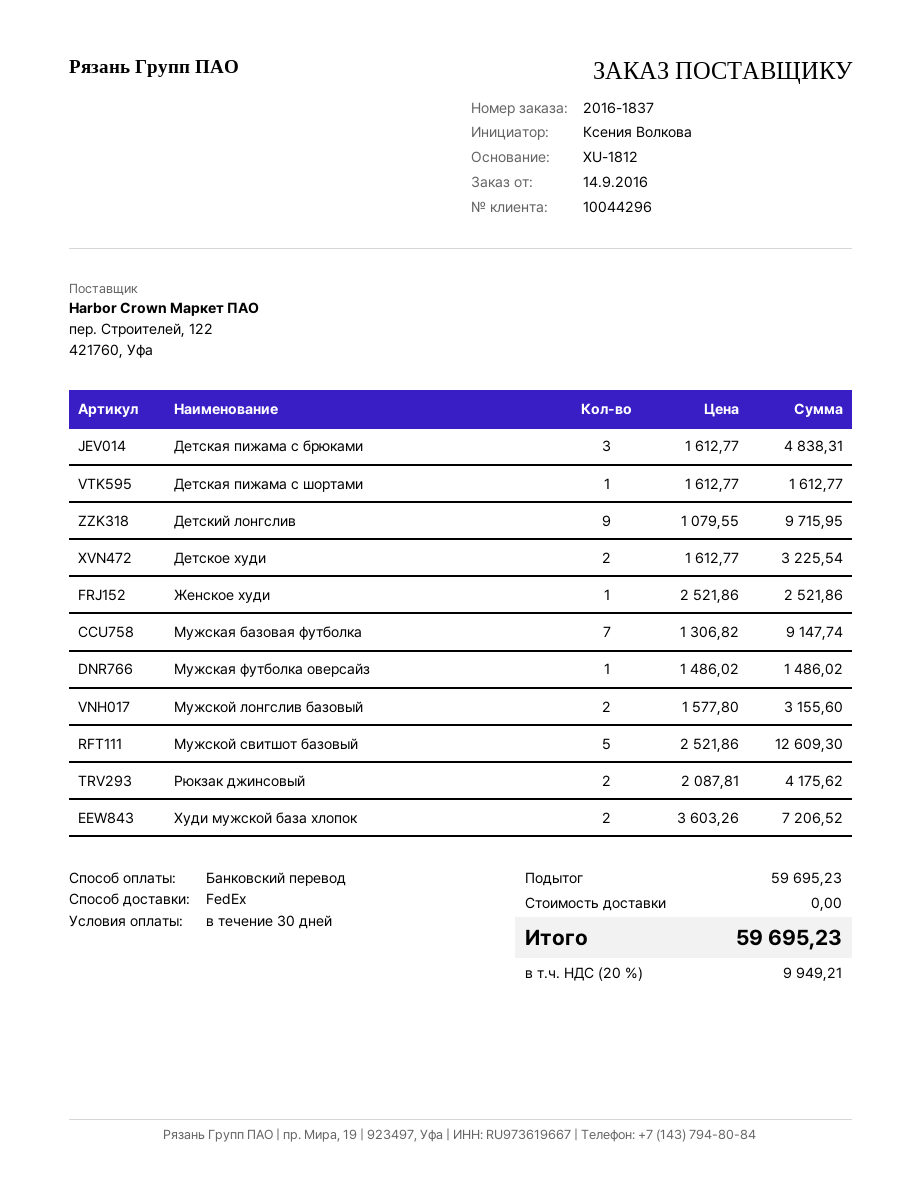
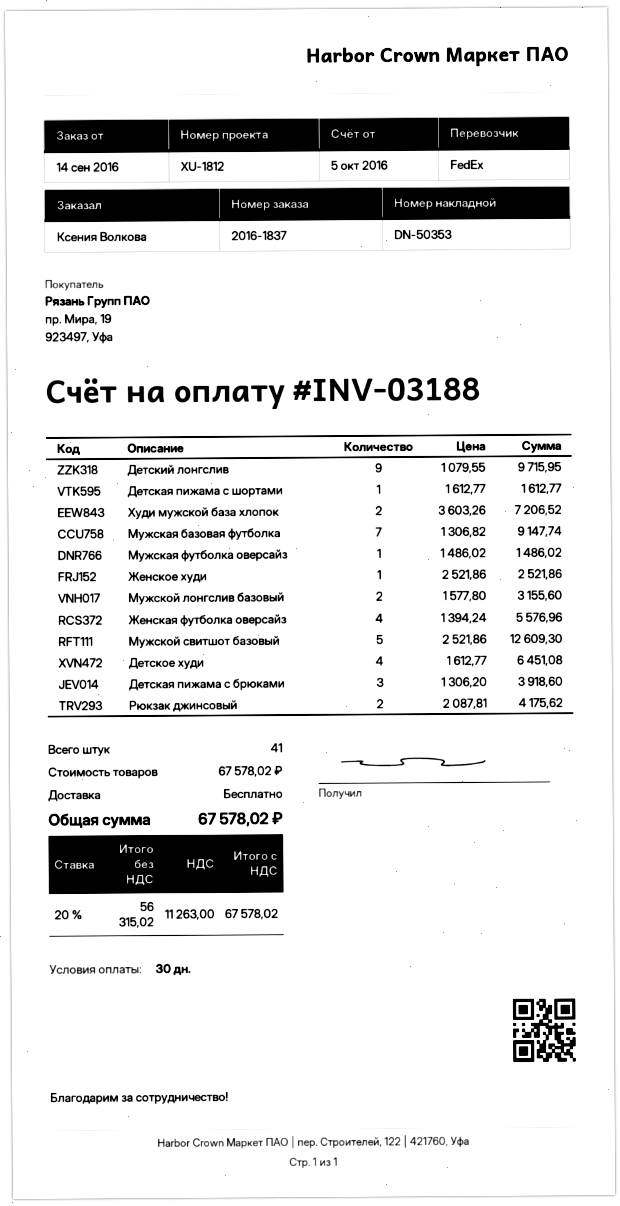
Детская пижама с брюками: 3 x 1612.77 = 4838.31 -> 3 x 1306.20 = 3918.60
Детское худи: 2 x 1612.77 = 3225.54 -> 4 x 1612.77 = 6451.08
Женская футболка оверсайз: none -> 4 x 1394.24 = 5576.96
subtotal: 59695.23 -> 67578.02
tax: 20% = 9949.21 -> 20% = 11263.00
total: 59695.23 -> 67578.02

